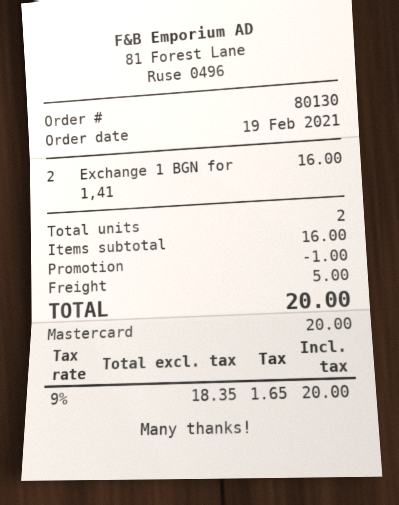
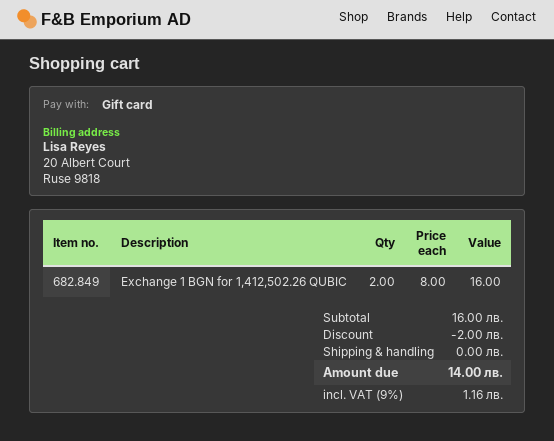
payment method: Mastercard -> gift card
discount: 1.00 -> 2.00
shipping: 5.00 -> 0.00
tax: 9% = 1.65 -> 9% = 1.16
total: 20.00 -> 14.00

